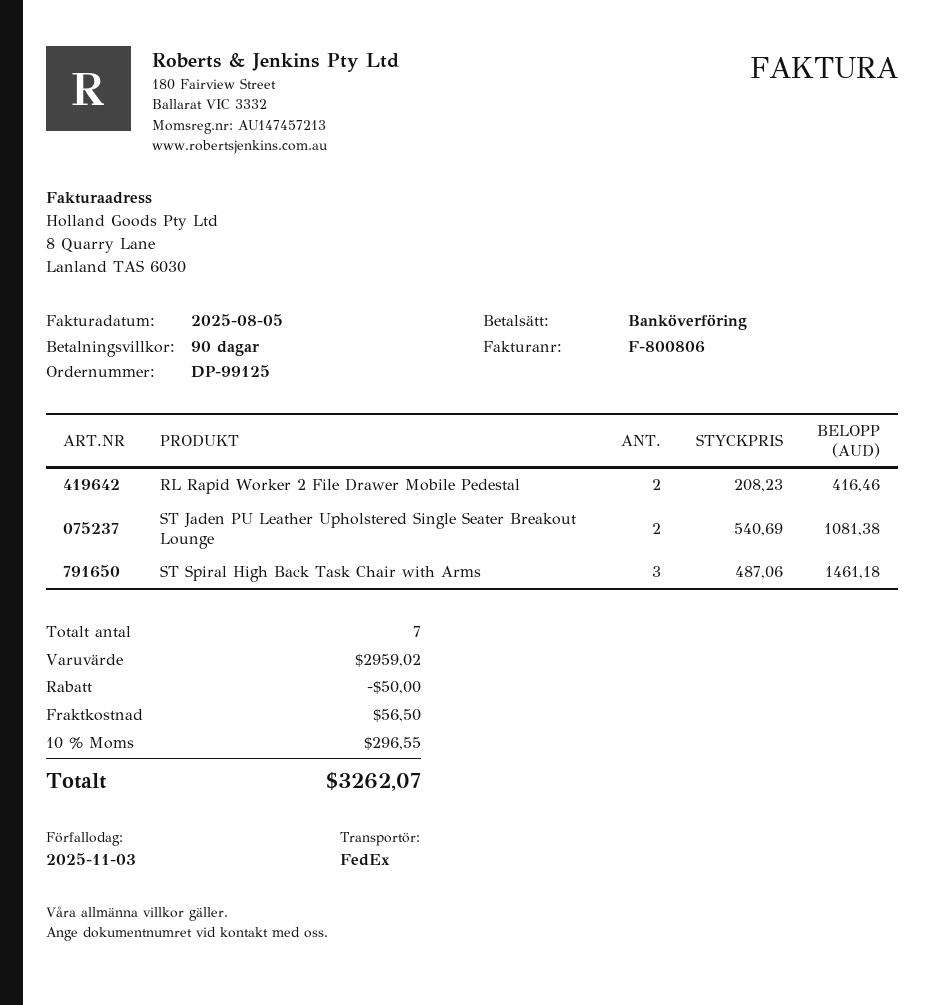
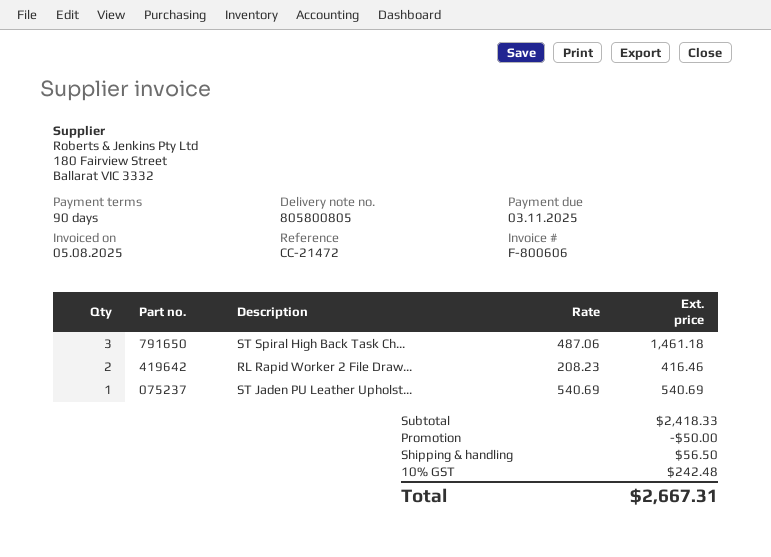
invoice number: F-800806 -> F-800606
ST Jaden PU Leather Upholstered Single Seater Breakout Lounge: 2 x 540.69 = 1081.38 -> 1 x 540.69 = 540.69
subtotal: 2959.02 -> 2418.33
tax: 10% = 296.55 -> 10% = 242.48
total: 3262.07 -> 2667.31

